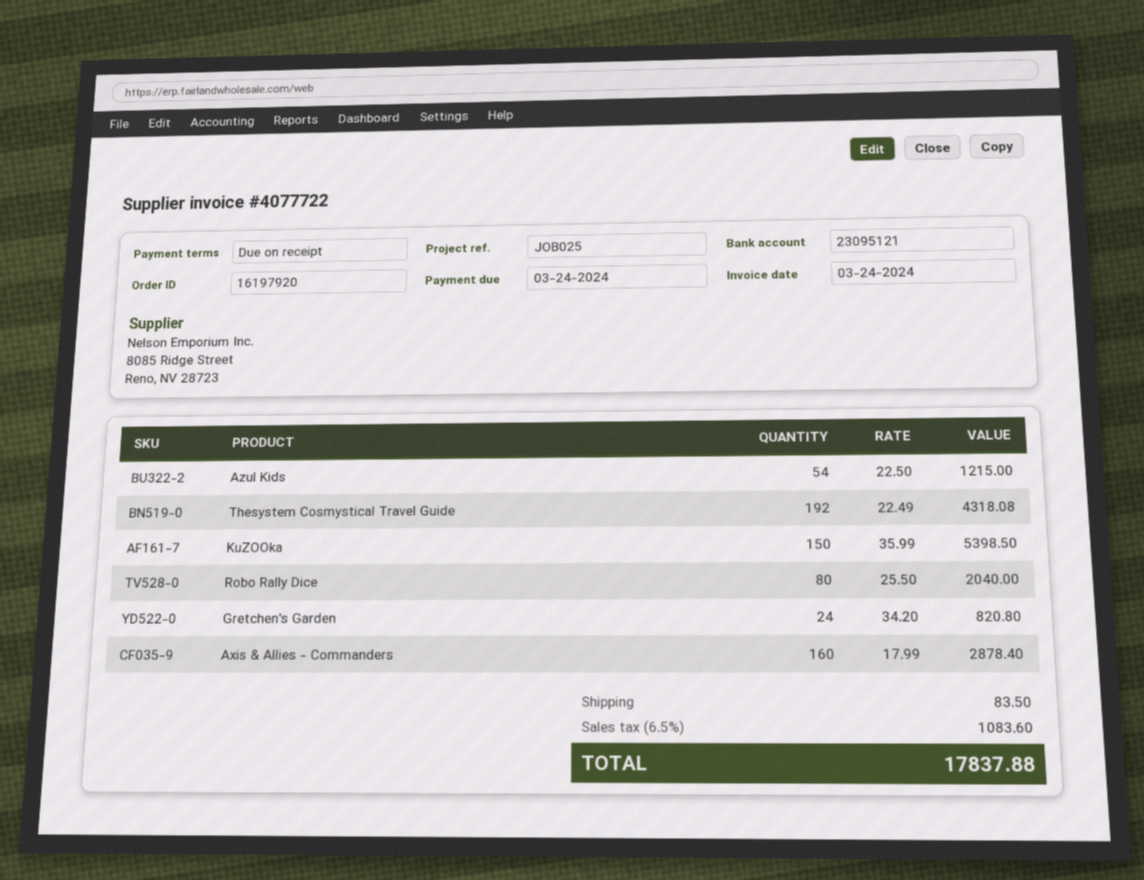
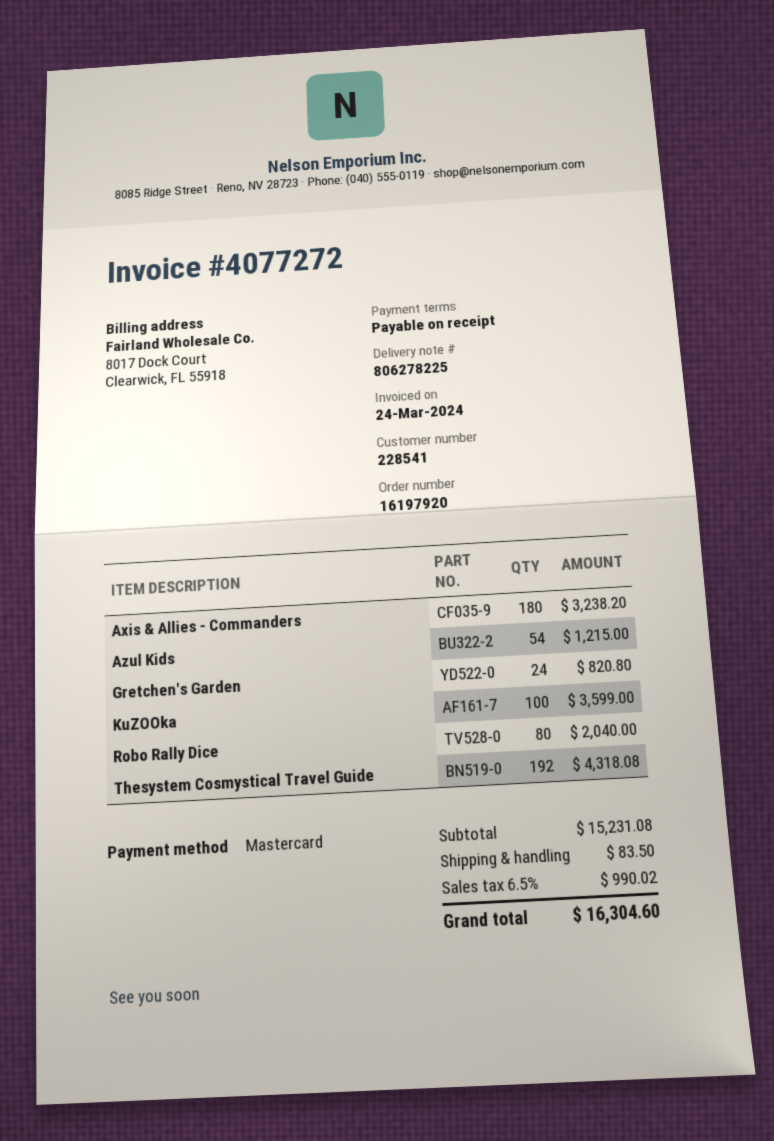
invoice number: 4077722 -> 4077272
KuZOOka: 150 for 5398.50 -> 100 for 3599.00
Axis & Allies - Commanders: 160 for 2878.40 -> 180 for 3238.20
tax: 6.5% = 1083.60 -> 6.5% = 990.02
total: 17837.88 -> 16304.60

